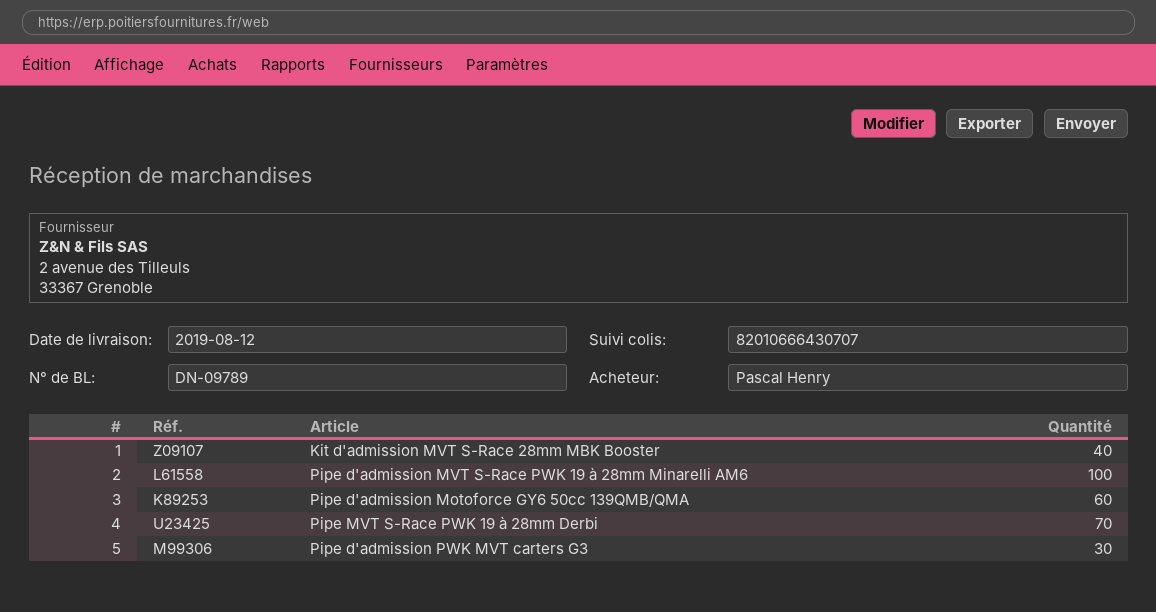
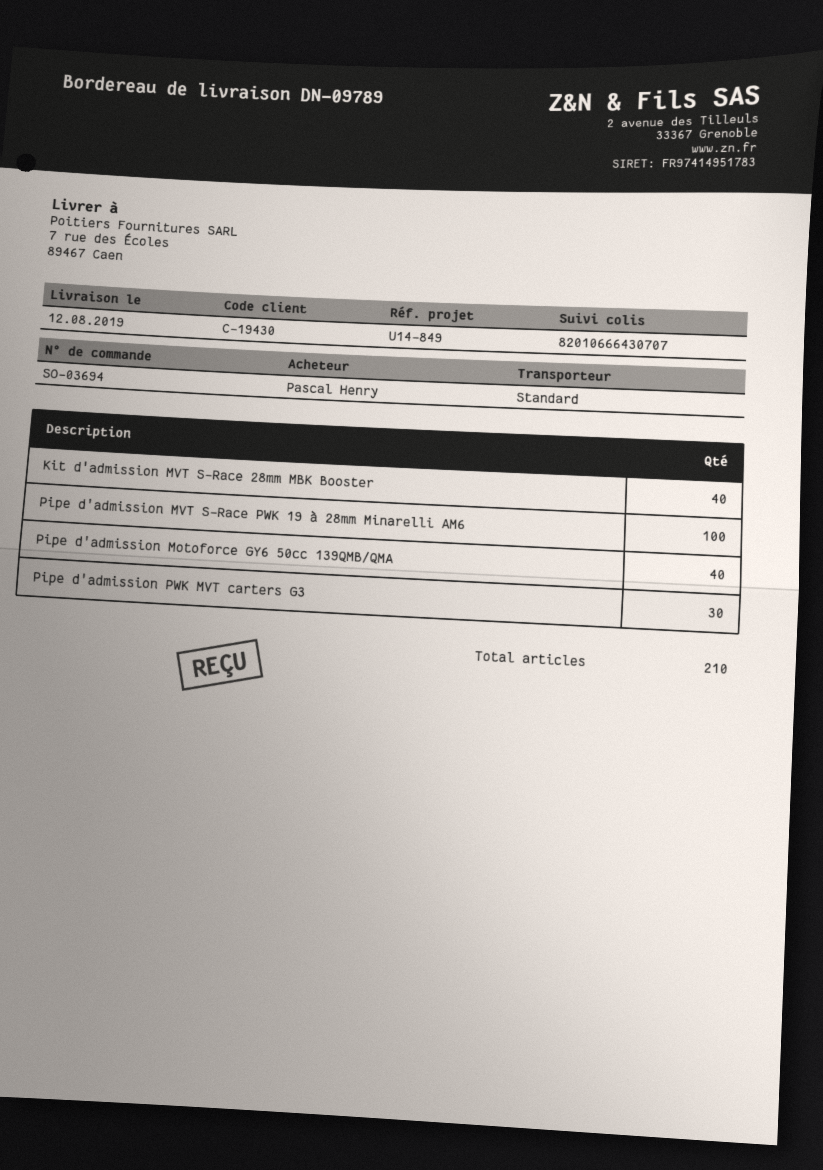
Pipe d'admission Motoforce GY6 50cc 139QMB/QMA: 60 -> 40
Pipe MVT S-Race PWK 19 à 28mm Derbi: 70 -> none

